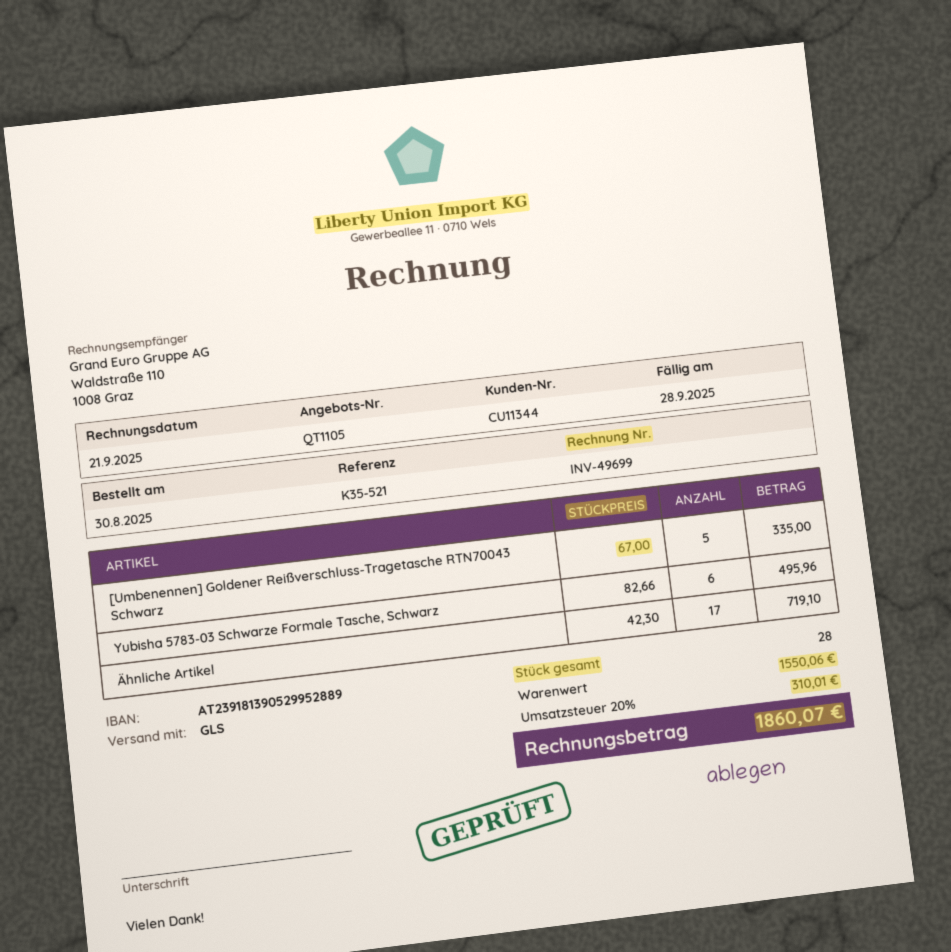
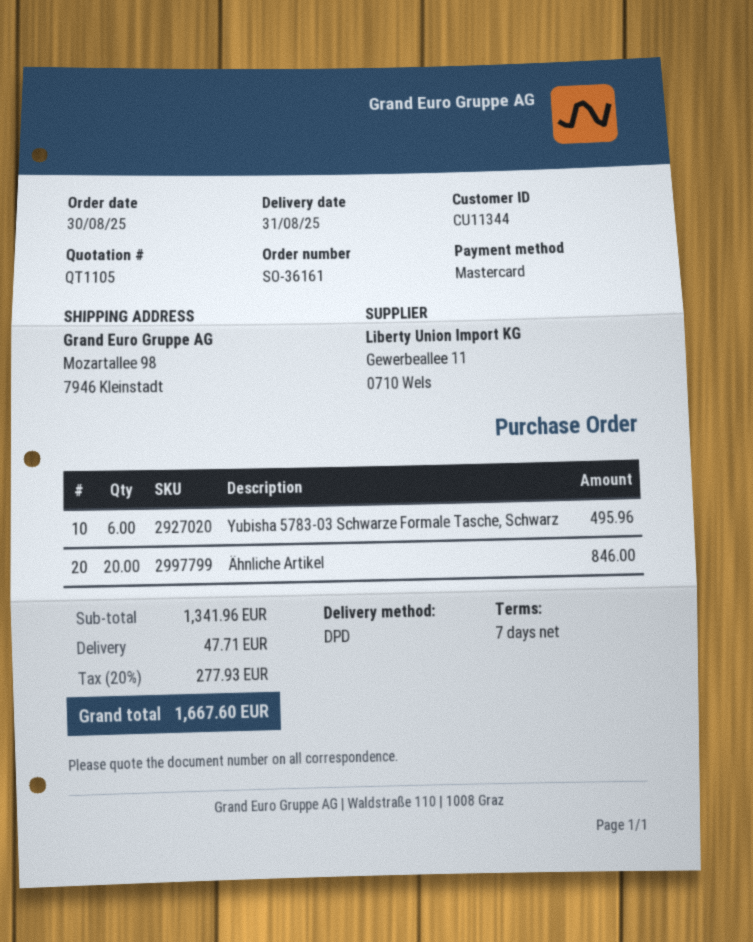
shipping method: GLS -> DPD
[Umbenennen] Goldener Reißverschluss-Tragetasche RTN70043 Schwarz: 5 for 335.00 -> none
Ähnliche Artikel: 17 for 719.10 -> 20 for 846.00
subtotal: 1550.06 -> 1341.96
shipping: none -> 47.71
tax: 20% = 310.01 -> 20% = 277.93
total: 1860.07 -> 1667.60

